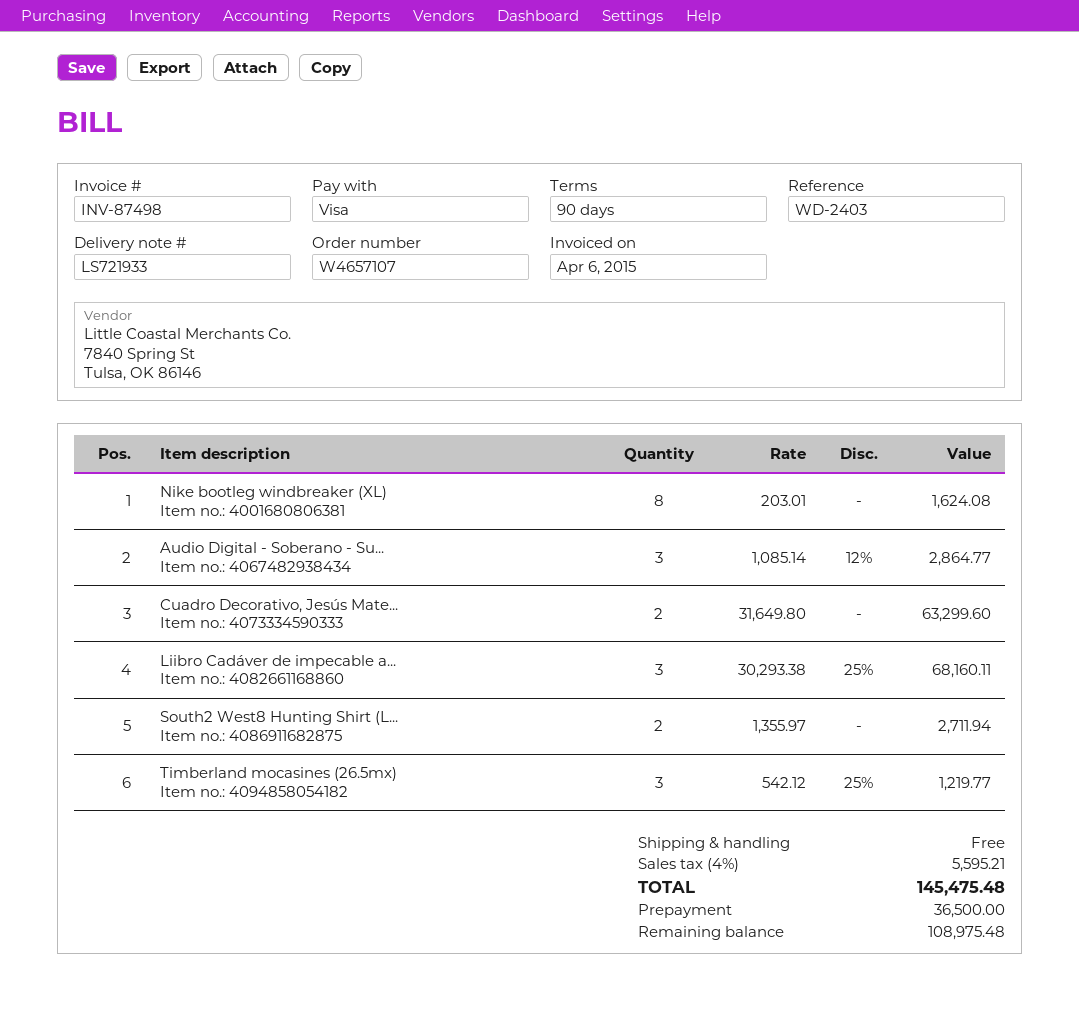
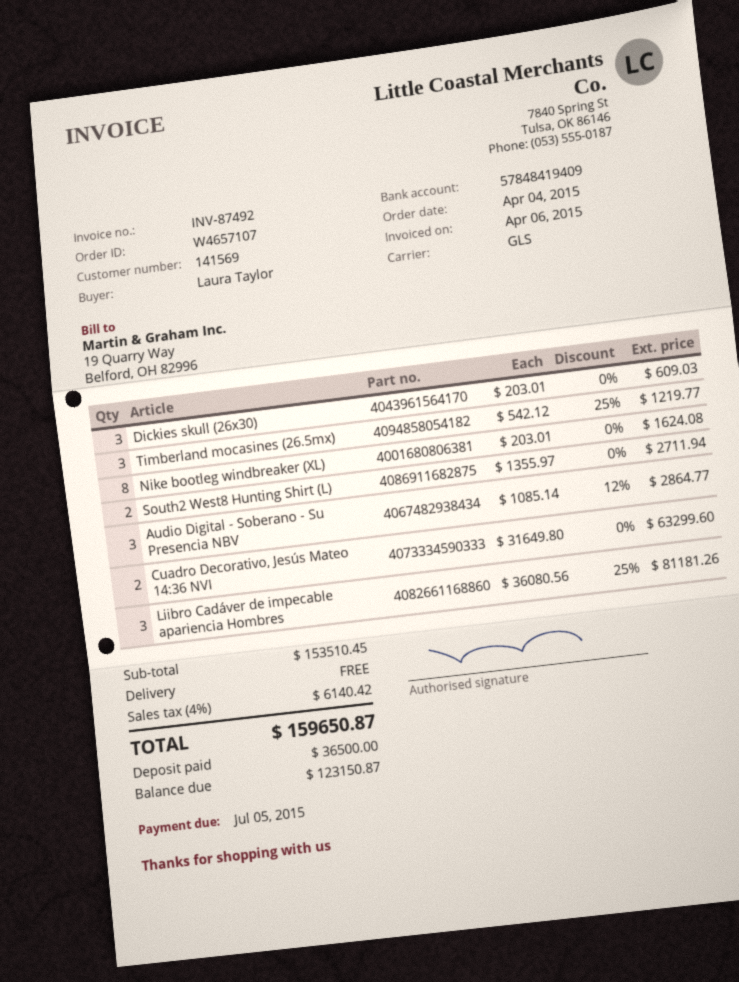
invoice number: INV-87498 -> INV-87492
Liibro Cadáver de impecable a...: 3 x 30293.38 - 25% = 68160.11 -> 3 x 36080.56 - 25% = 81181.26
Dickies skull (26x30): none -> 3 x 203.01 = 609.03
tax: 4% = 5595.21 -> 4% = 6140.42
total: 145475.48 -> 159650.87
balance: 108975.48 -> 123150.87

